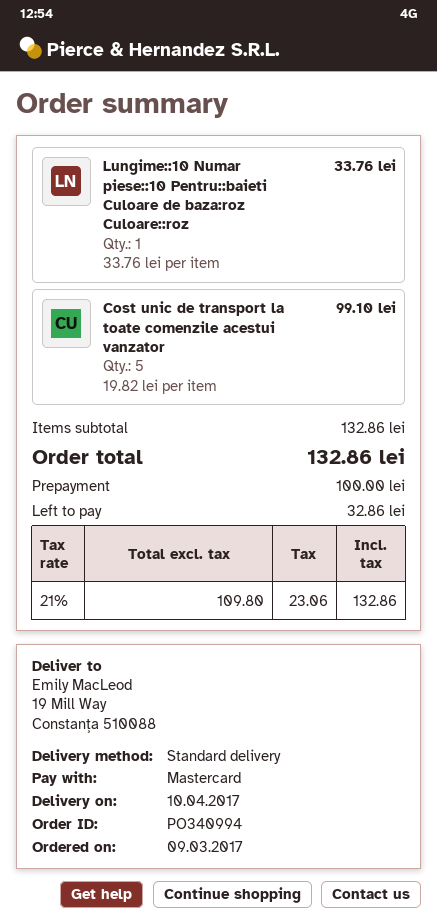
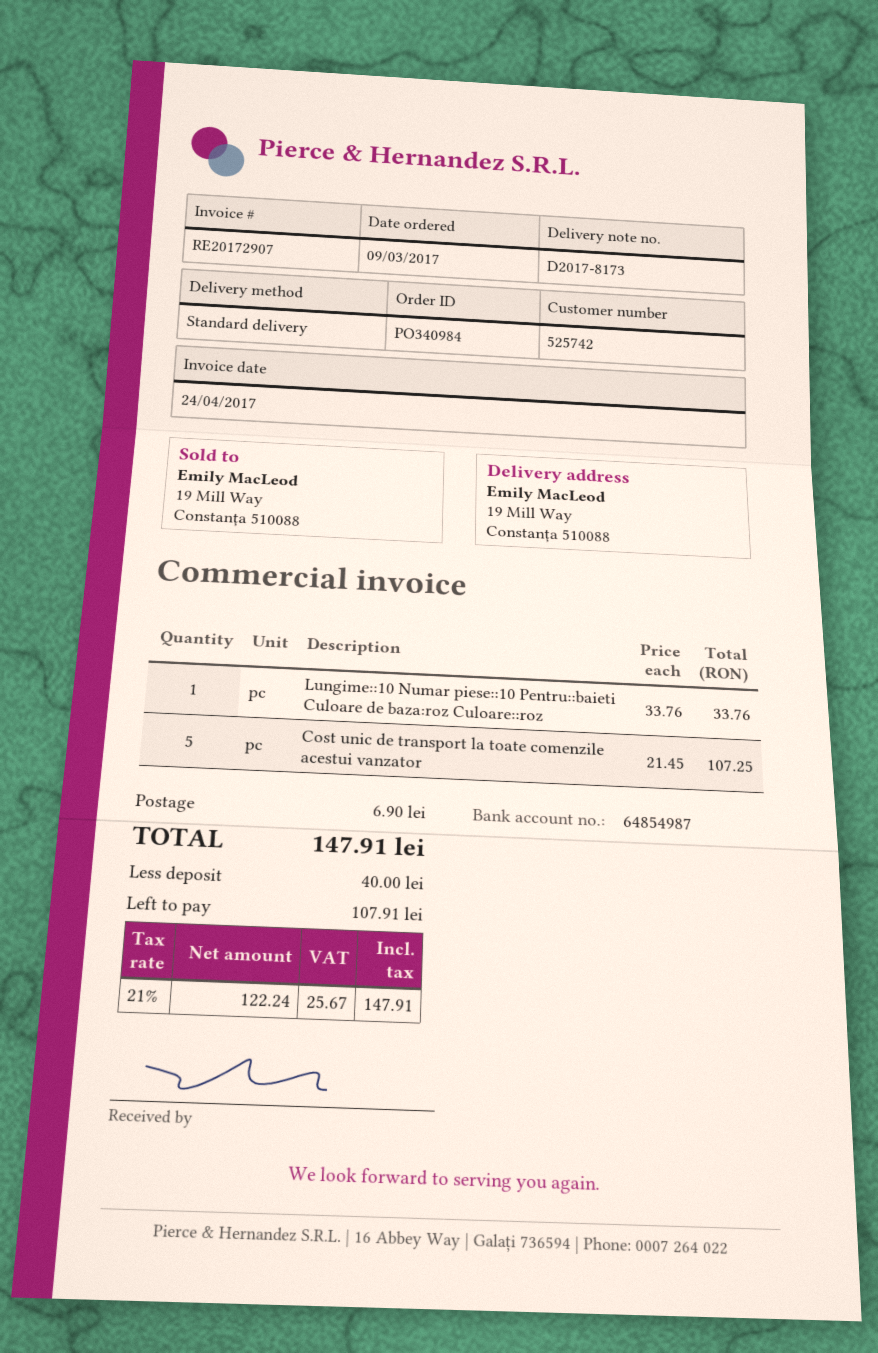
order number: PO340994 -> PO340984
Cost unic de transport la toate comenzile acestui vanzator: 5 x 19.82 = 99.10 -> 5 x 21.45 = 107.25
shipping: none -> 6.90
net: 109.80 -> 122.24
tax: 21% = 23.06 -> 21% = 25.67
total: 132.86 -> 147.91
deposit: 100.00 -> 40.00
balance: 32.86 -> 107.91

